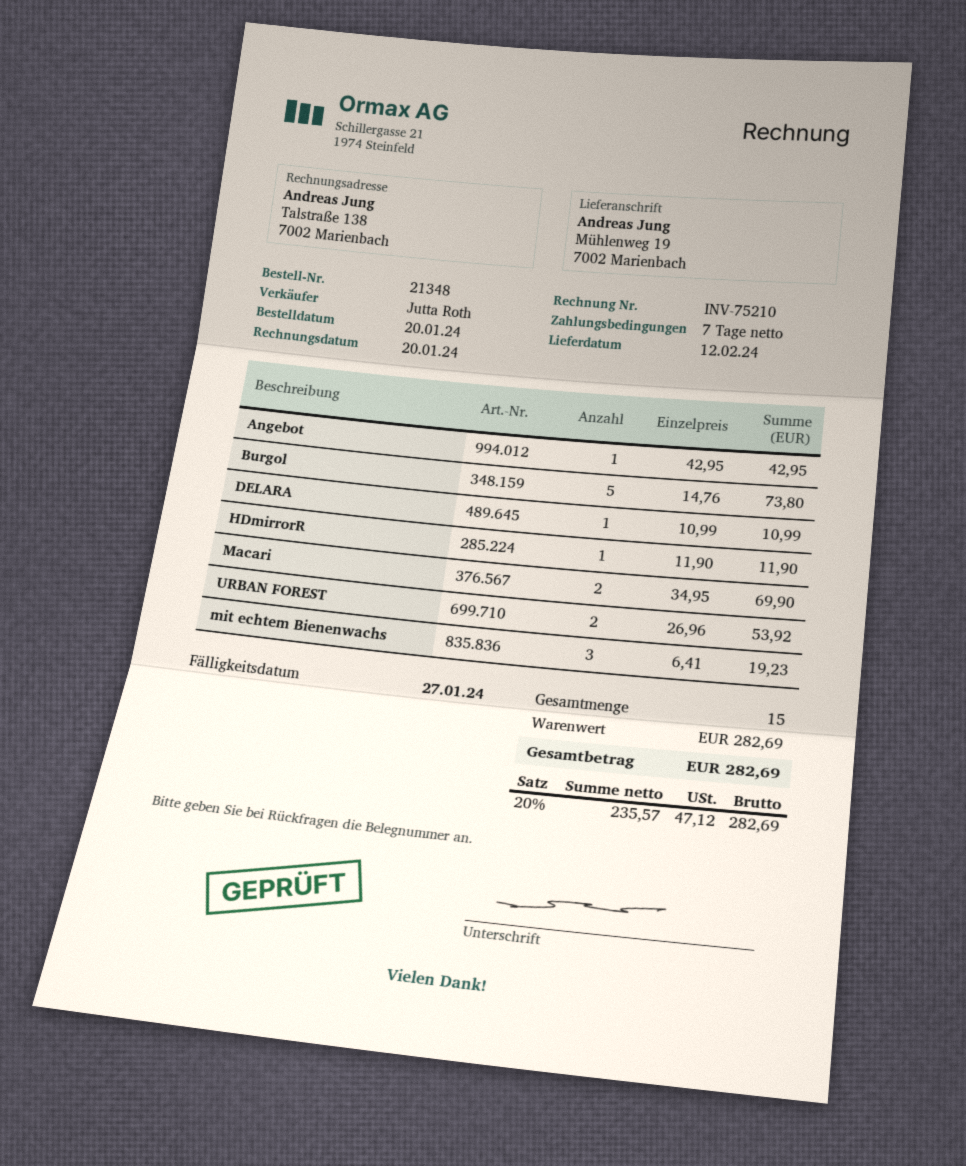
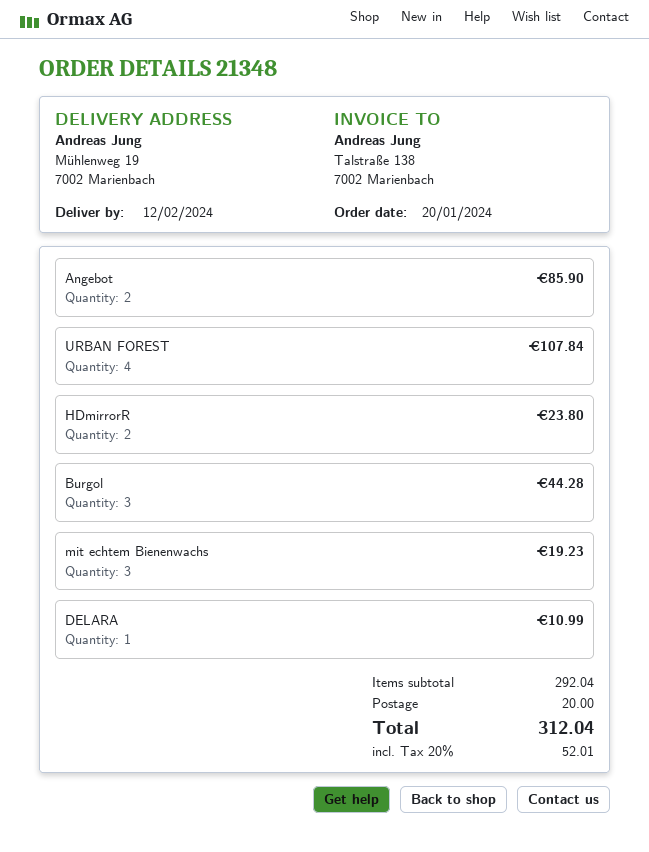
Angebot: 1 for 42.95 -> 2 for 85.90
Burgol: 5 for 73.80 -> 3 for 44.28
HDmirrorR: 1 for 11.90 -> 2 for 23.80
Macari: 2 for 69.90 -> none
URBAN FOREST: 2 for 53.92 -> 4 for 107.84
subtotal: 282.69 -> 292.04
shipping: none -> 20.00
tax: 20% = 47.12 -> 20% = 52.01
total: 282.69 -> 312.04

